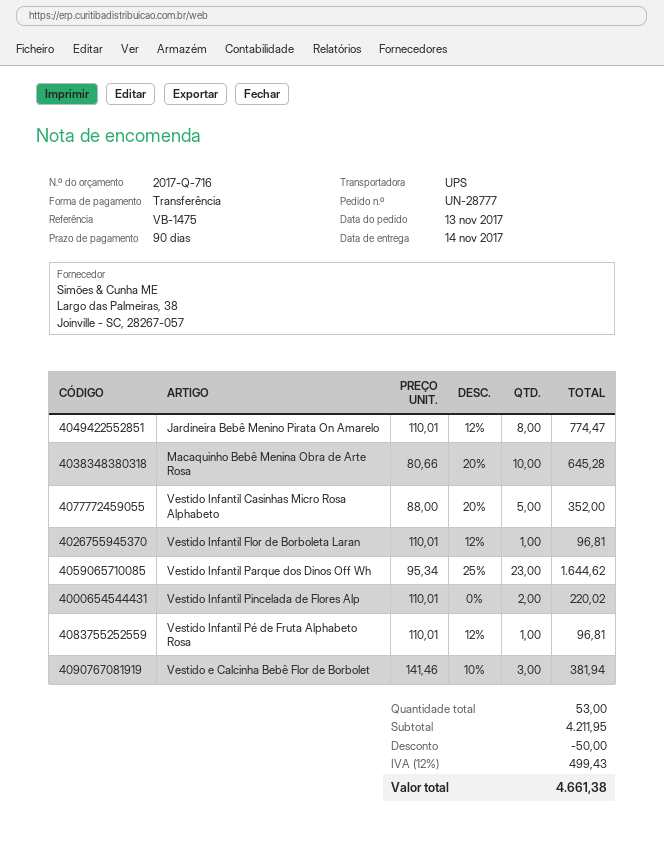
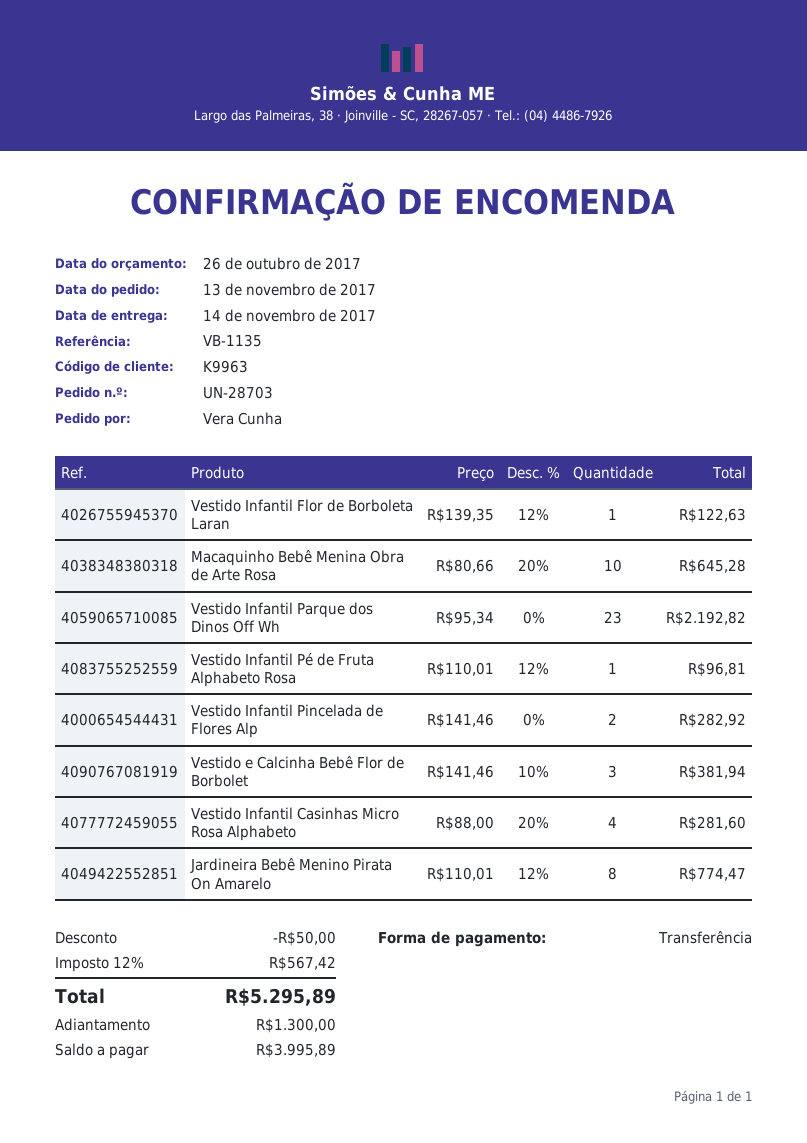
order number: UN-28777 -> UN-28703
reference: VB-1475 -> VB-1135
Vestido Infantil Casinhas Micro Rosa Alphabeto: 5 x 88.00 - 20% = 352.00 -> 4 x 88.00 - 20% = 281.60
Vestido Infantil Flor de Borboleta Laran: 1 x 110.01 - 12% = 96.81 -> 1 x 139.35 - 12% = 122.63
Vestido Infantil Parque dos Dinos Off Wh: 23 x 95.34 - 25% = 1644.62 -> 23 x 95.34 = 2192.82
Vestido Infantil Pincelada de Flores Alp: 2 x 110.01 = 220.02 -> 2 x 141.46 = 282.92
tax: 12% = 499.43 -> 12% = 567.42
total: 4661.38 -> 5295.89

